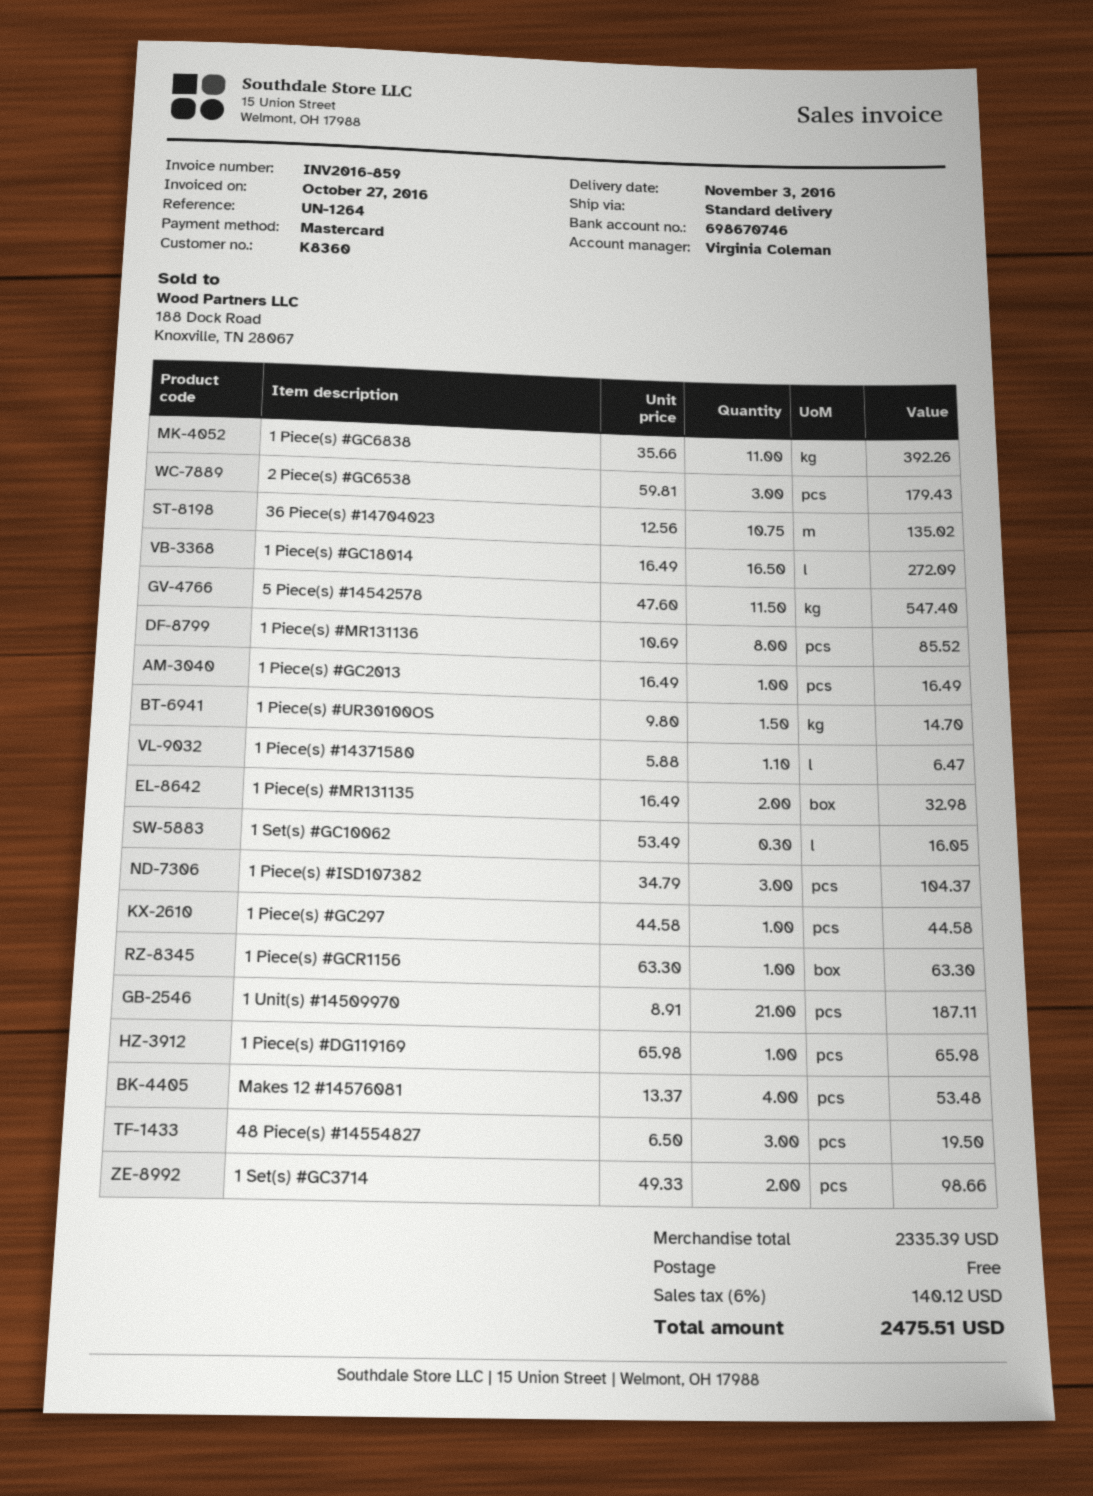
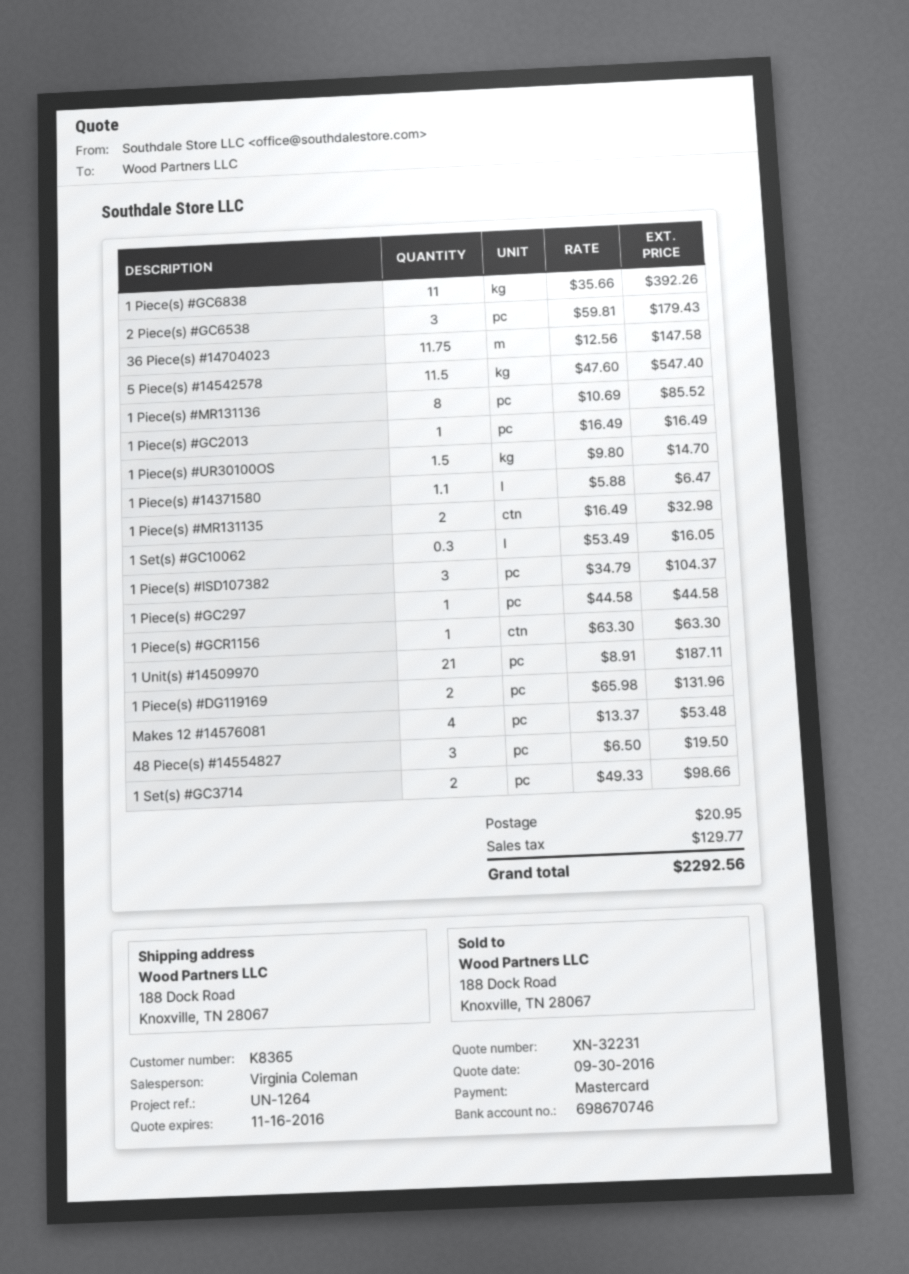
customer number: K8360 -> K8365
36 Piece(s) #14704023: 10.75 x 12.56 = 135.02 -> 11.75 x 12.56 = 147.58
1 Piece(s) #GC18014: 16.5 x 16.49 = 272.09 -> none
1 Piece(s) #DG119169: 1 x 65.98 = 65.98 -> 2 x 65.98 = 131.96
shipping: 0.00 -> 20.95
tax: 140.12 -> 129.77
total: 2475.51 -> 2292.56

